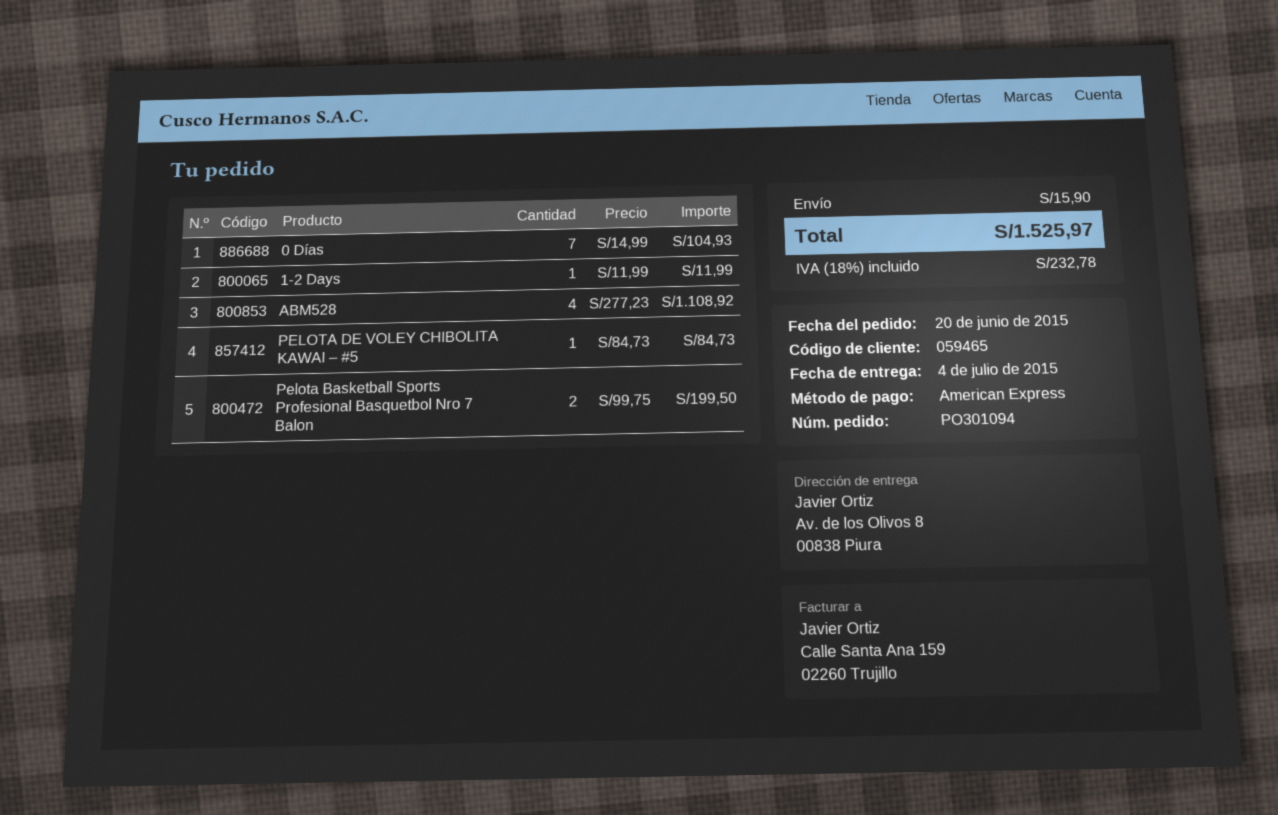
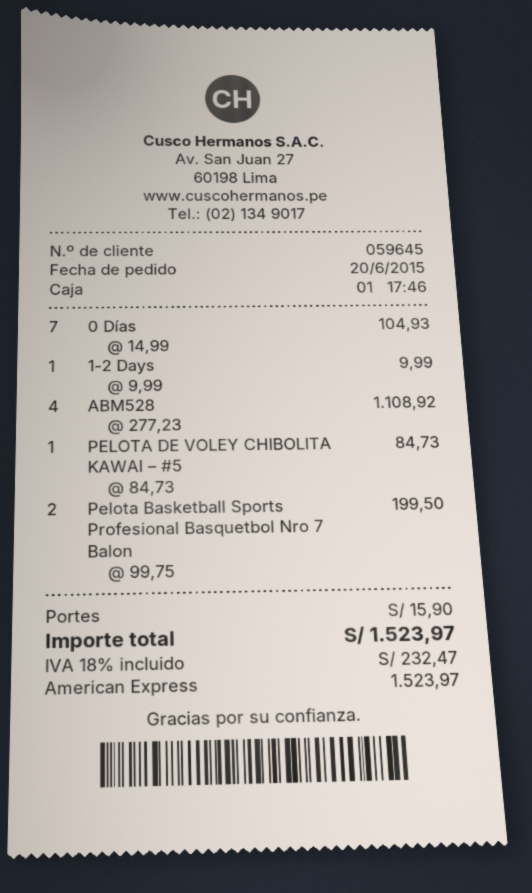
customer number: 059465 -> 059645
1-2 Days: 1 x 11.99 = 11.99 -> 1 x 9.99 = 9.99
tax: 18% = 232.78 -> 18% = 232.47
total: 1525.97 -> 1523.97

